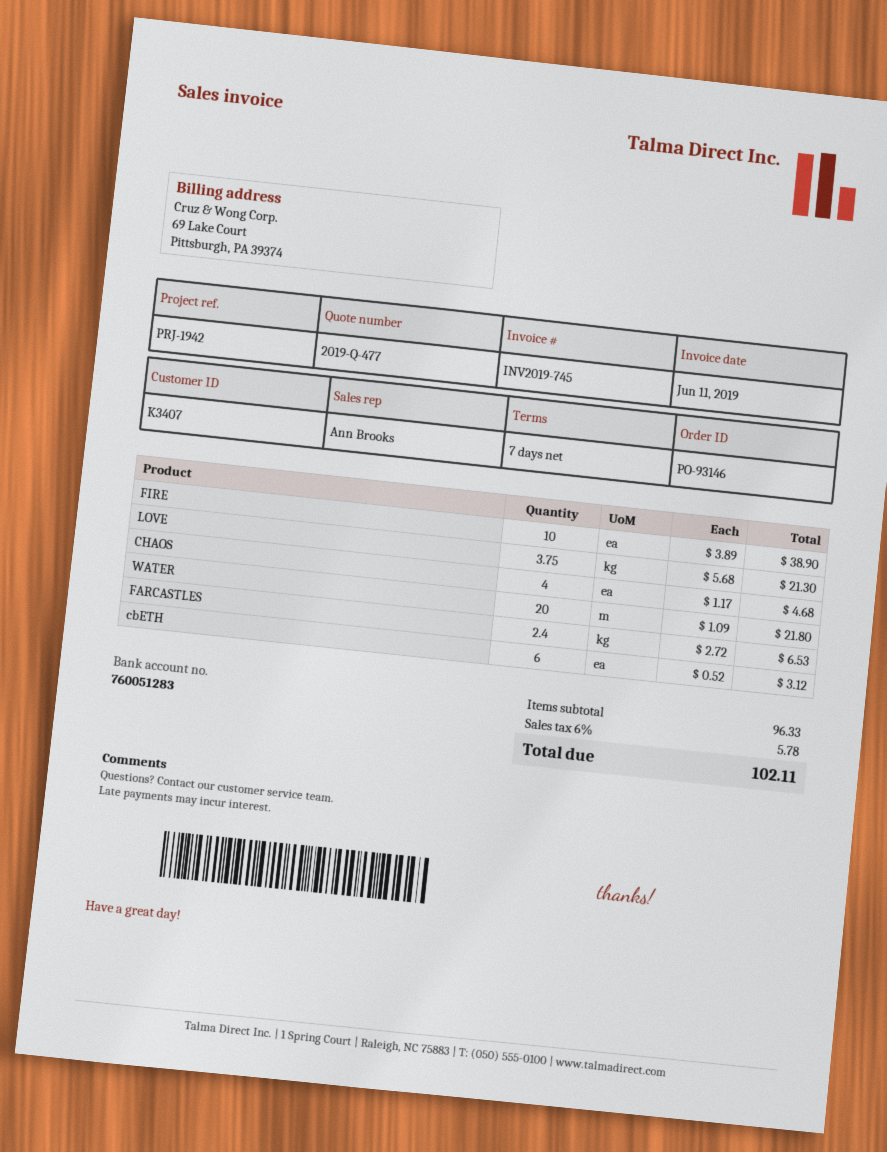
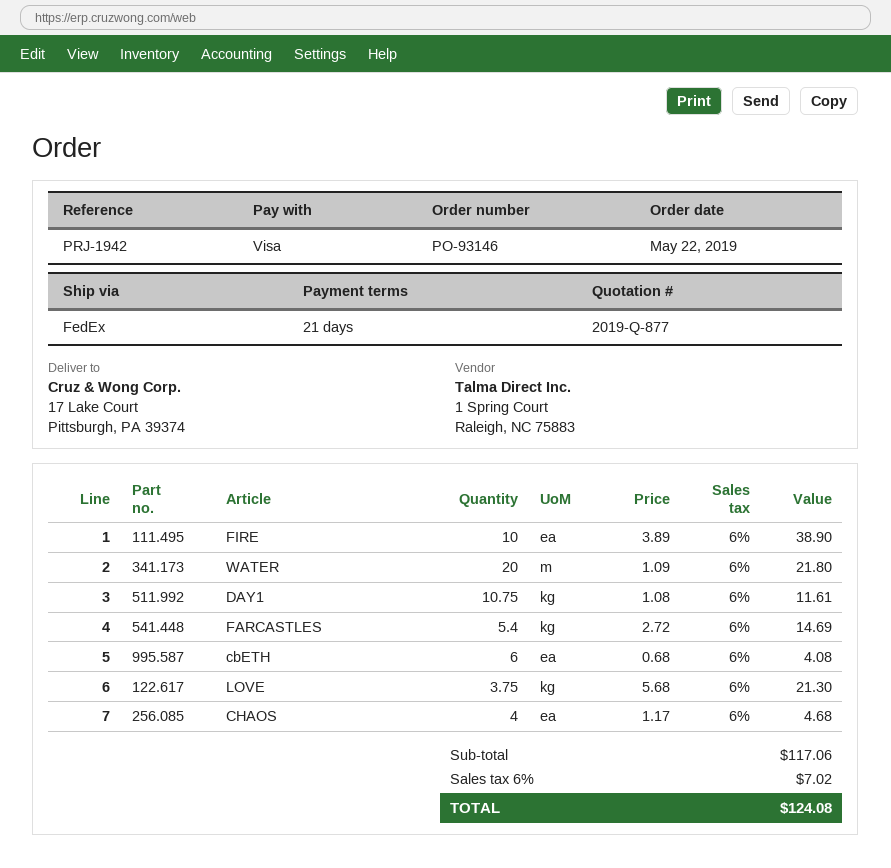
quote number: 2019-Q-477 -> 2019-Q-877
payment terms: 7 days -> 21 days
FARCASTLES: 2.4 x 2.72 = 6.53 -> 5.4 x 2.72 = 14.69
cbETH: 6 x 0.52 = 3.12 -> 6 x 0.68 = 4.08
DAY1: none -> 10.75 x 1.08 = 11.61
subtotal: 96.33 -> 117.06
tax: 6% = 5.78 -> 6% = 7.02
total: 102.11 -> 124.08

